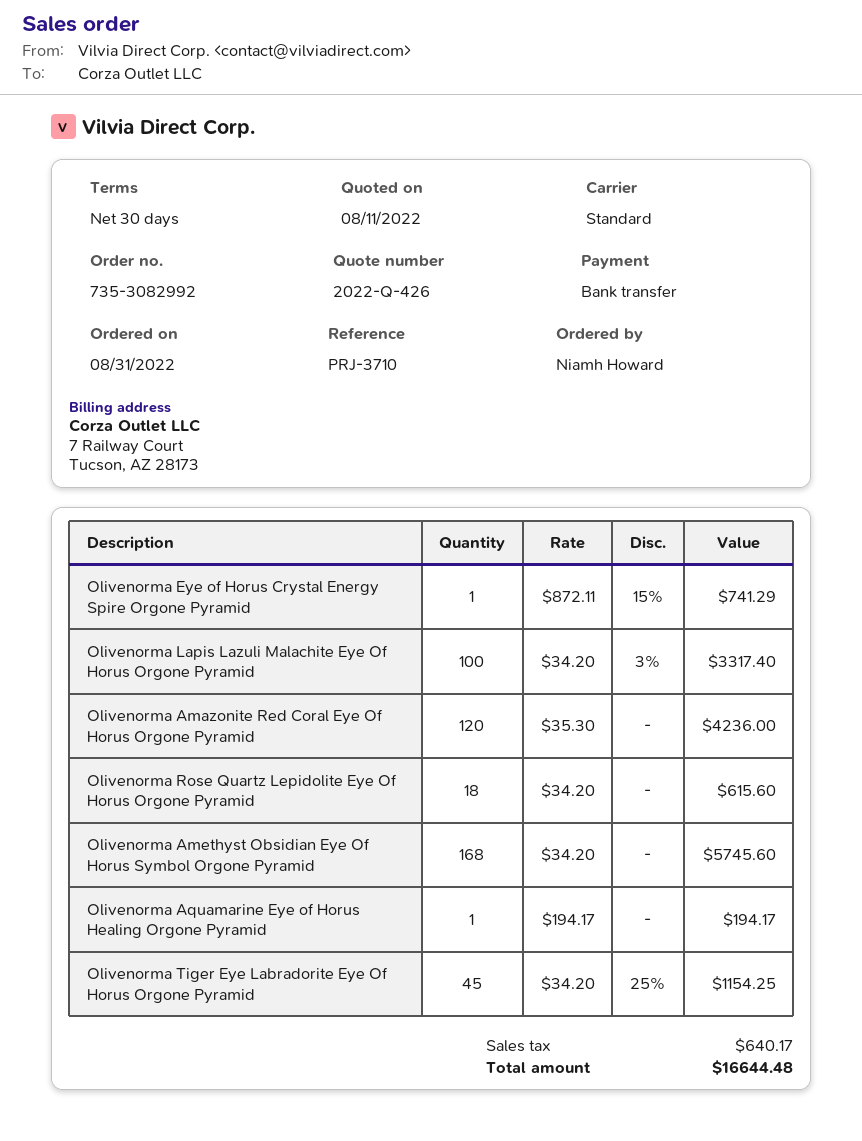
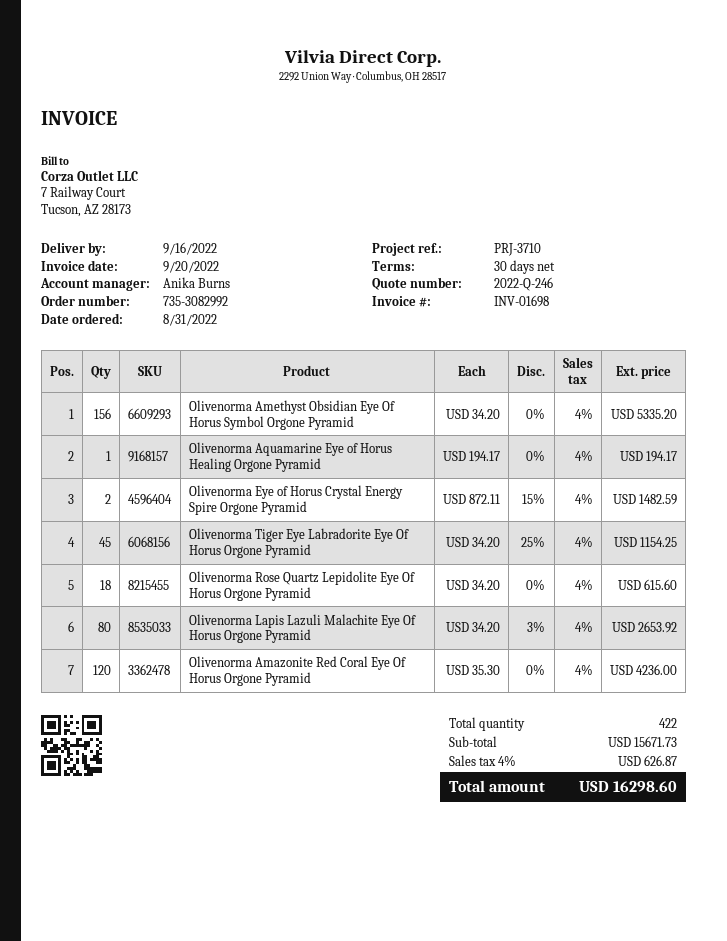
quote number: 2022-Q-426 -> 2022-Q-246
Olivenorma Eye of Horus Crystal Energy Spire Orgone Pyramid: 1 x 872.11 - 15% = 741.29 -> 2 x 872.11 - 15% = 1482.59
Olivenorma Lapis Lazuli Malachite Eye Of Horus Orgone Pyramid: 100 x 34.20 - 3% = 3317.40 -> 80 x 34.20 - 3% = 2653.92
Olivenorma Amethyst Obsidian Eye Of Horus Symbol Orgone Pyramid: 168 x 34.20 = 5745.60 -> 156 x 34.20 = 5335.20
tax: 640.17 -> 626.87
total: 16644.48 -> 16298.60

